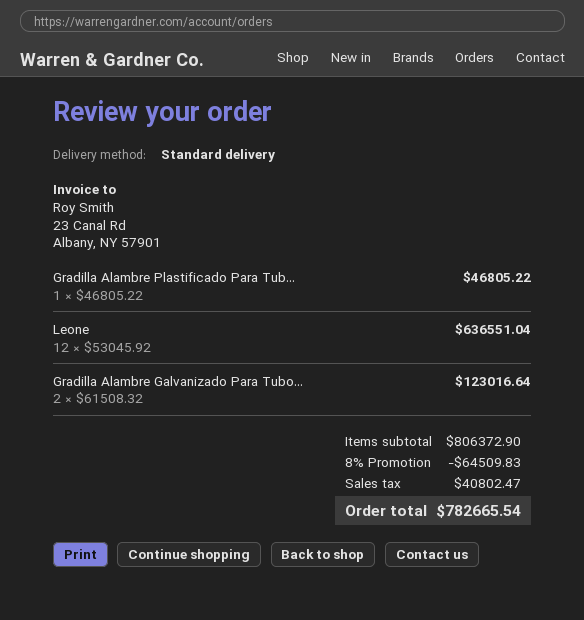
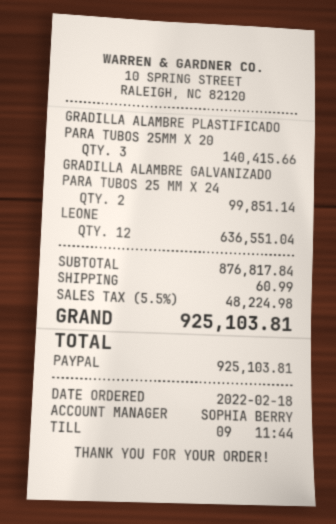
Gradilla Alambre Plastificado Para Tub...: 1 for 46805.22 -> 3 for 140415.66
Gradilla Alambre Galvanizado Para Tubo...: 2 for 123016.64 -> 2 for 99851.14
subtotal: 806372.90 -> 876817.84
discount: 8% = 64509.83 -> none
shipping: none -> 60.99
tax: 40802.47 -> 48224.98
total: 782665.54 -> 925103.81

